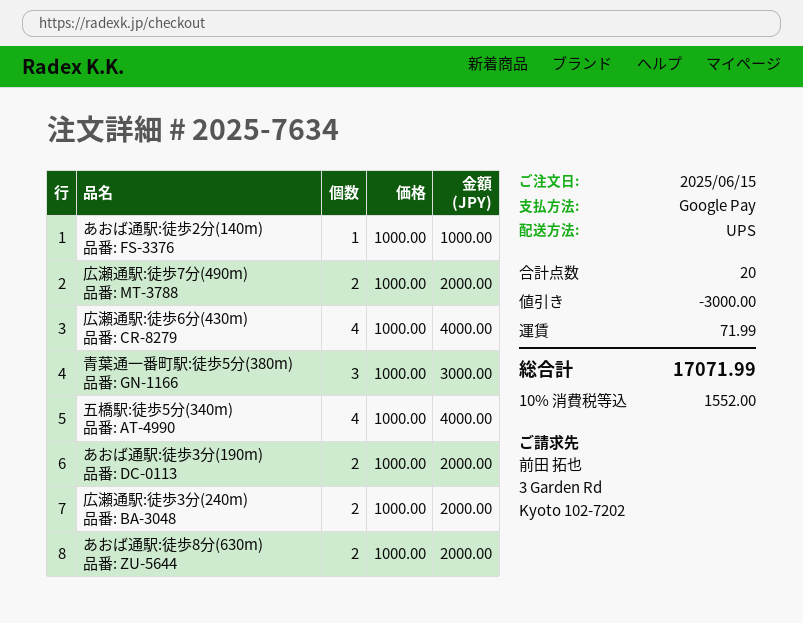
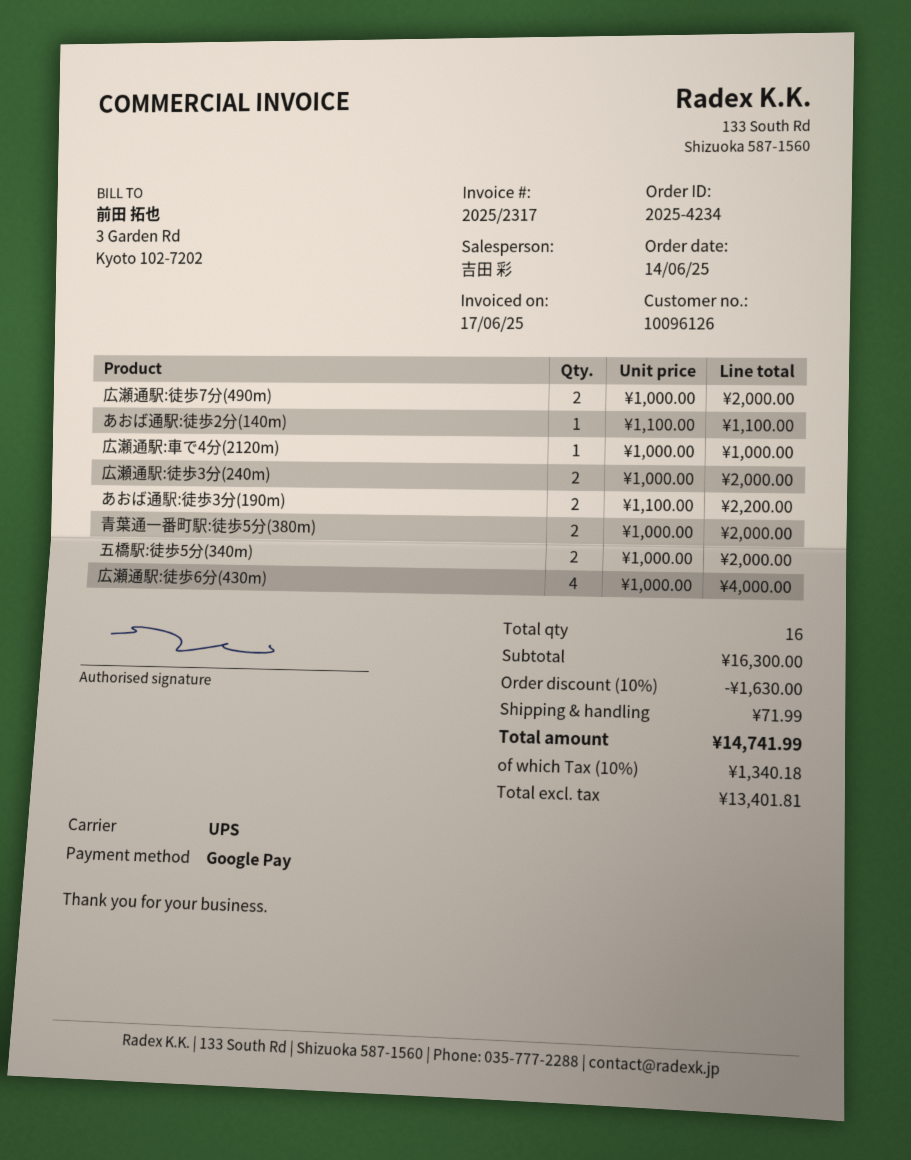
order number: 2025-7634 -> 2025-4234
order date: 2025-06-15 -> 2025-06-14
あおば通駅:徒歩2分(140m): 1 x 1000.00 = 1000.00 -> 1 x 1100.00 = 1100.00
青葉通一番町駅:徒歩5分(380m): 3 x 1000.00 = 3000.00 -> 2 x 1000.00 = 2000.00
五橋駅:徒歩5分(340m): 4 x 1000.00 = 4000.00 -> 2 x 1000.00 = 2000.00
あおば通駅:徒歩3分(190m): 2 x 1000.00 = 2000.00 -> 2 x 1100.00 = 2200.00
あおば通駅:徒歩8分(630m): 2 x 1000.00 = 2000.00 -> none
広瀬通駅:車で4分(2120m): none -> 1 x 1000.00 = 1000.00
total quantity: 20 -> 16
discount: 3000.00 -> 1630.00
tax: 10% = 1552.00 -> 10% = 1340.18
total: 17071.99 -> 14741.99

